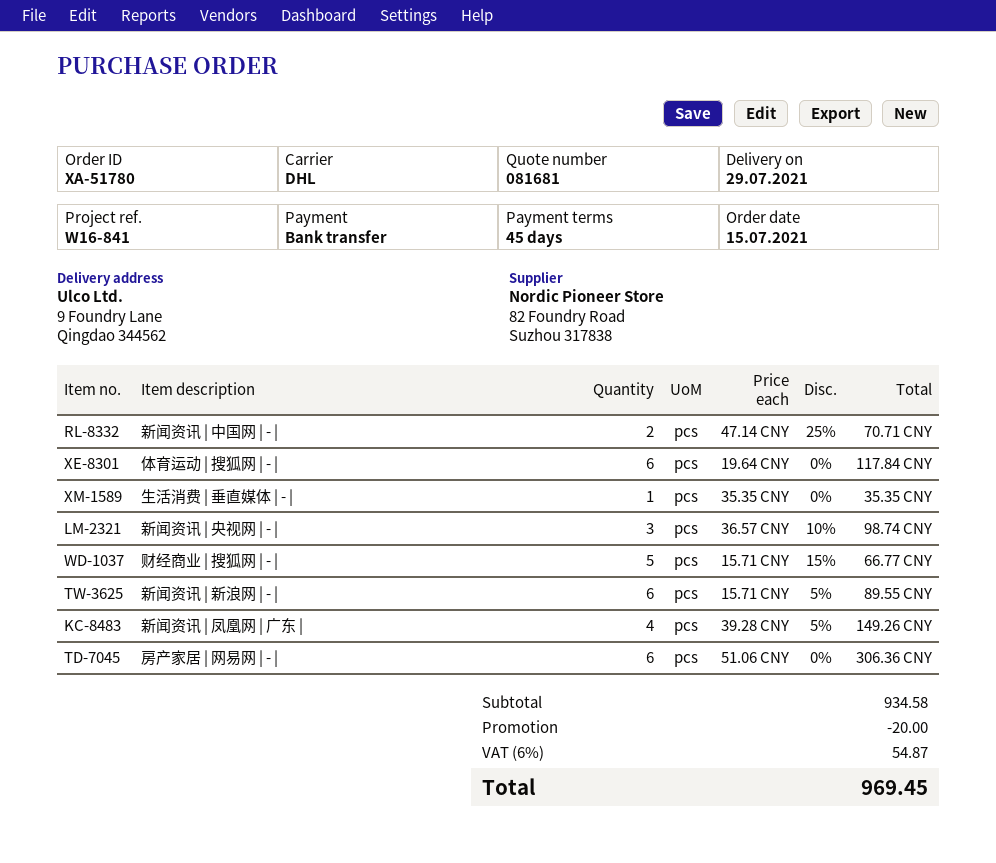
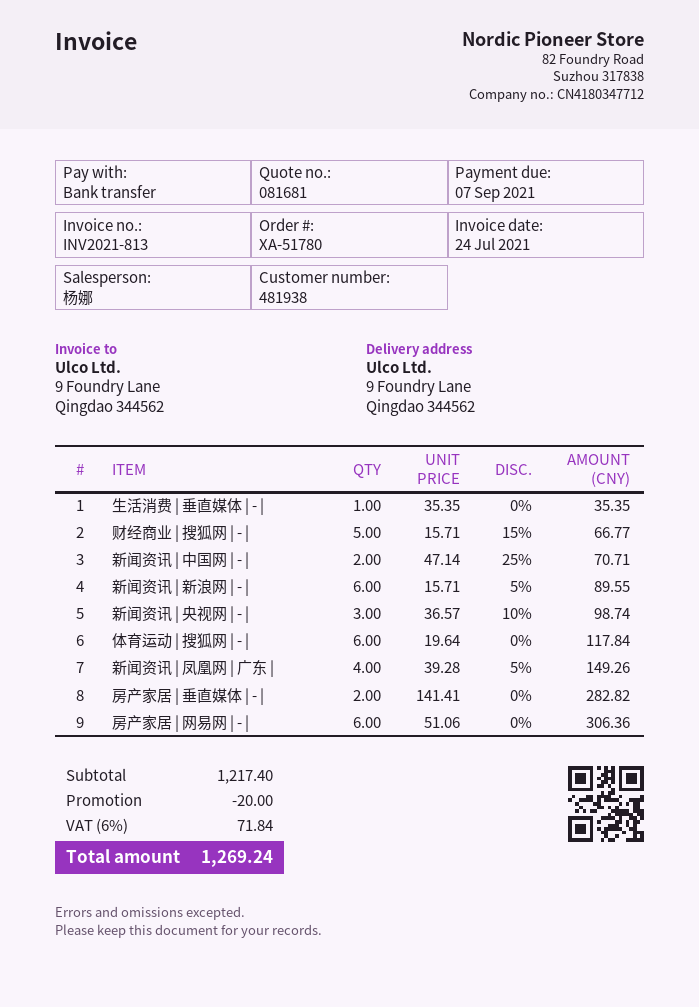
房产家居 | 垂直媒体 | - |: none -> 2 x 141.41 = 282.82
subtotal: 934.58 -> 1217.40
tax: 6% = 54.87 -> 6% = 71.84
total: 969.45 -> 1269.24

